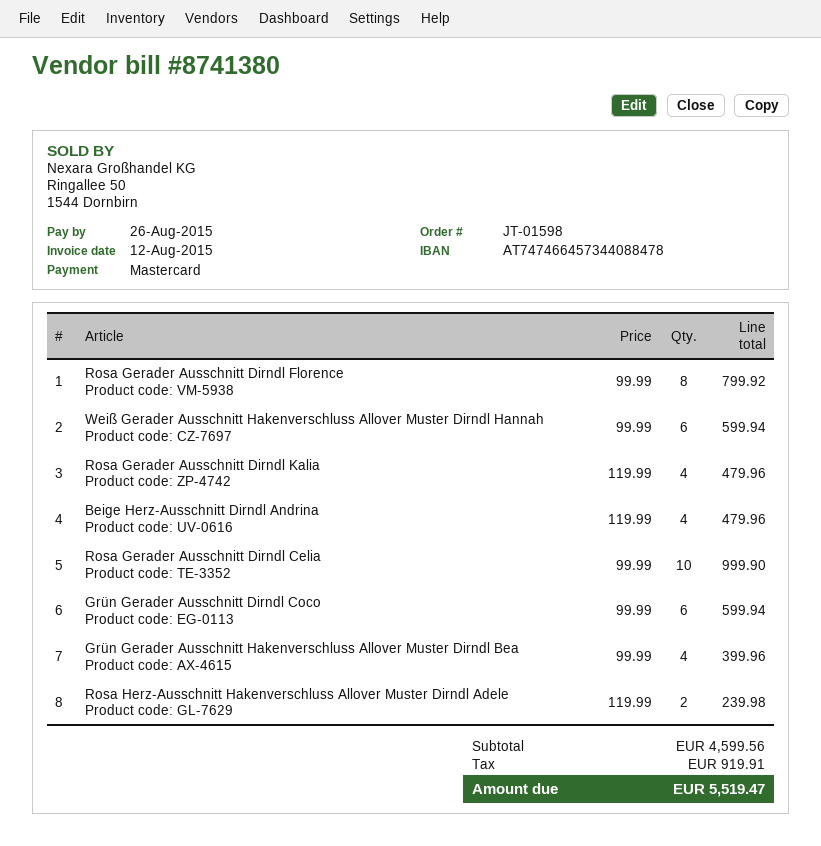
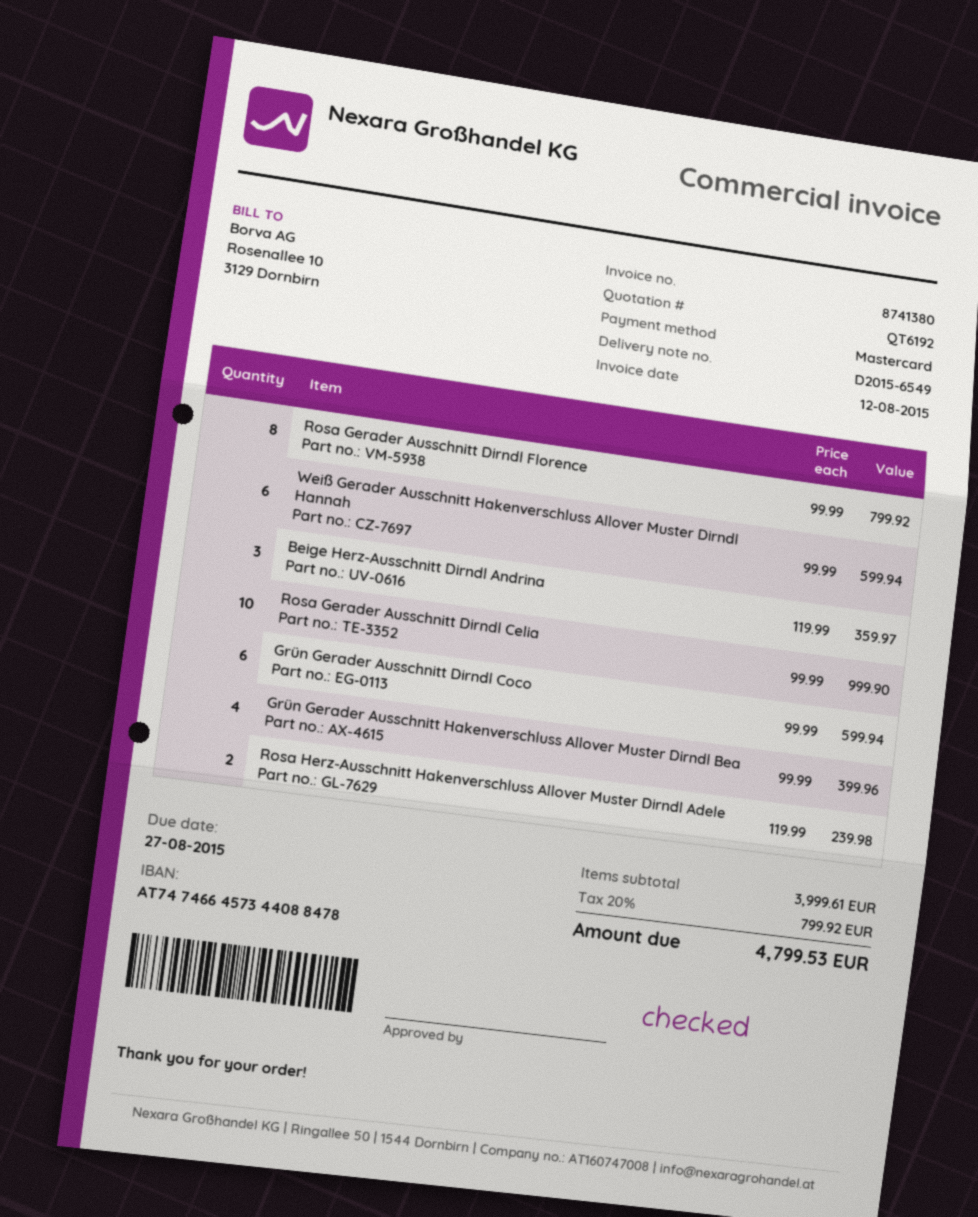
due date: 2015-08-26 -> 2015-08-27
Rosa Gerader Ausschnitt Dirndl Kalia: 4 x 119.99 = 479.96 -> none
Beige Herz-Ausschnitt Dirndl Andrina: 4 x 119.99 = 479.96 -> 3 x 119.99 = 359.97
subtotal: 4599.56 -> 3999.61
tax: 919.91 -> 799.92
total: 5519.47 -> 4799.53

